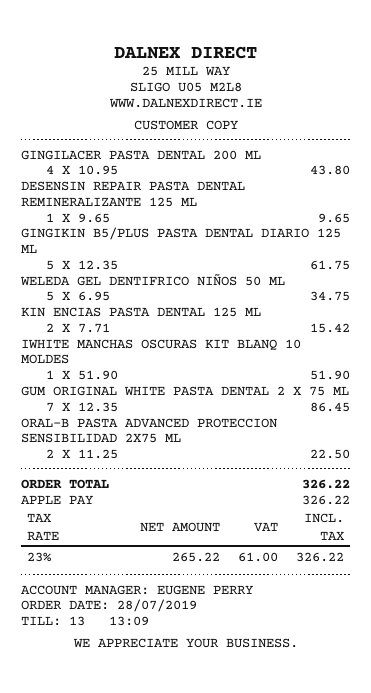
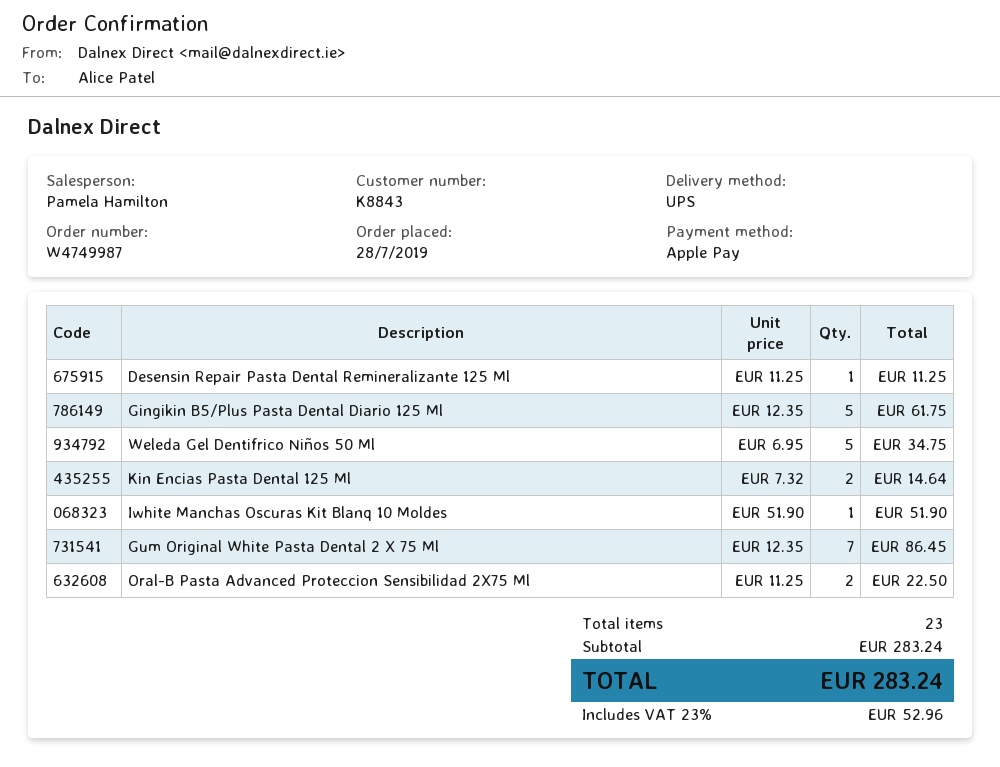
sales rep: EUGENE PERRY -> Pamela Hamilton
GINGILACER PASTA DENTAL 200 ML: 4 x 10.95 = 43.80 -> none
DESENSIN REPAIR PASTA DENTAL REMINERALIZANTE 125 ML: 1 x 9.65 = 9.65 -> 1 x 11.25 = 11.25
KIN ENCIAS PASTA DENTAL 125 ML: 2 x 7.71 = 15.42 -> 2 x 7.32 = 14.64
tax: 23% = 61.00 -> 23% = 52.96
total: 326.22 -> 283.24

